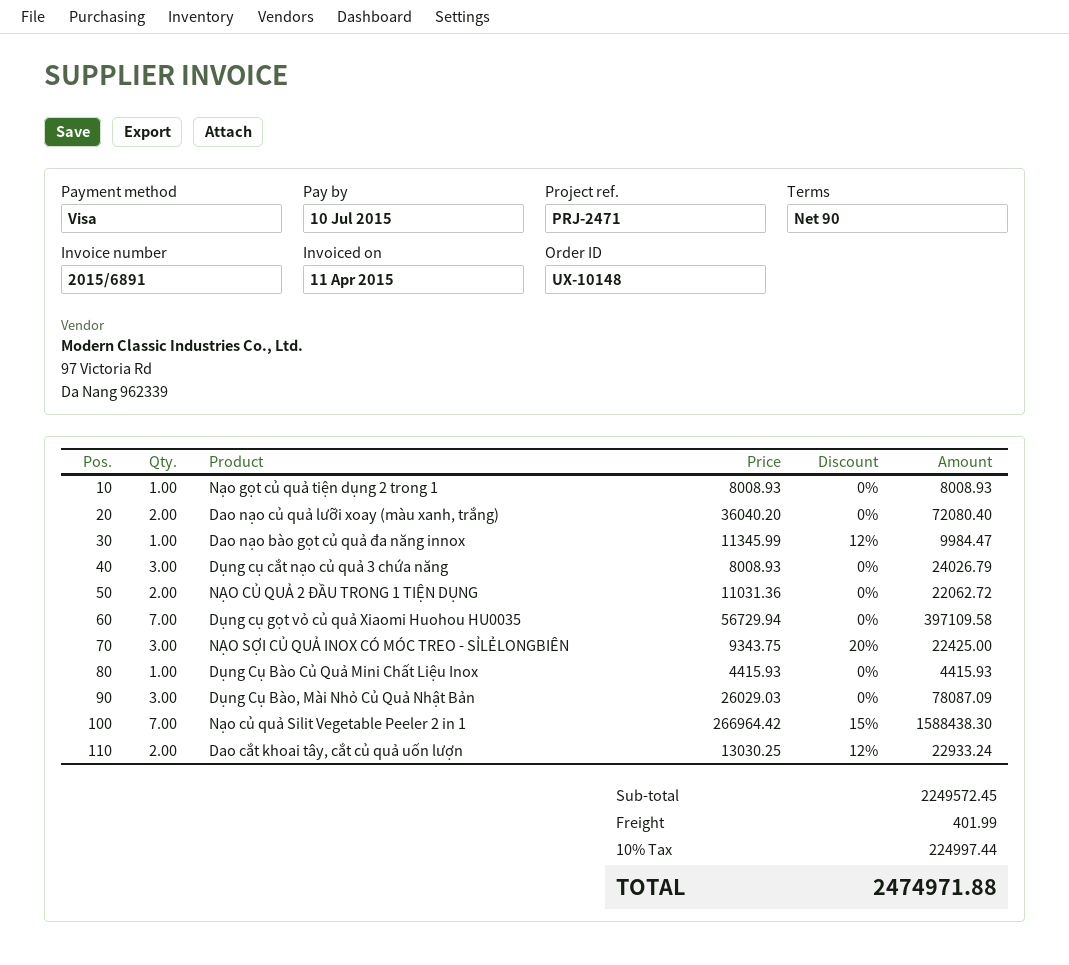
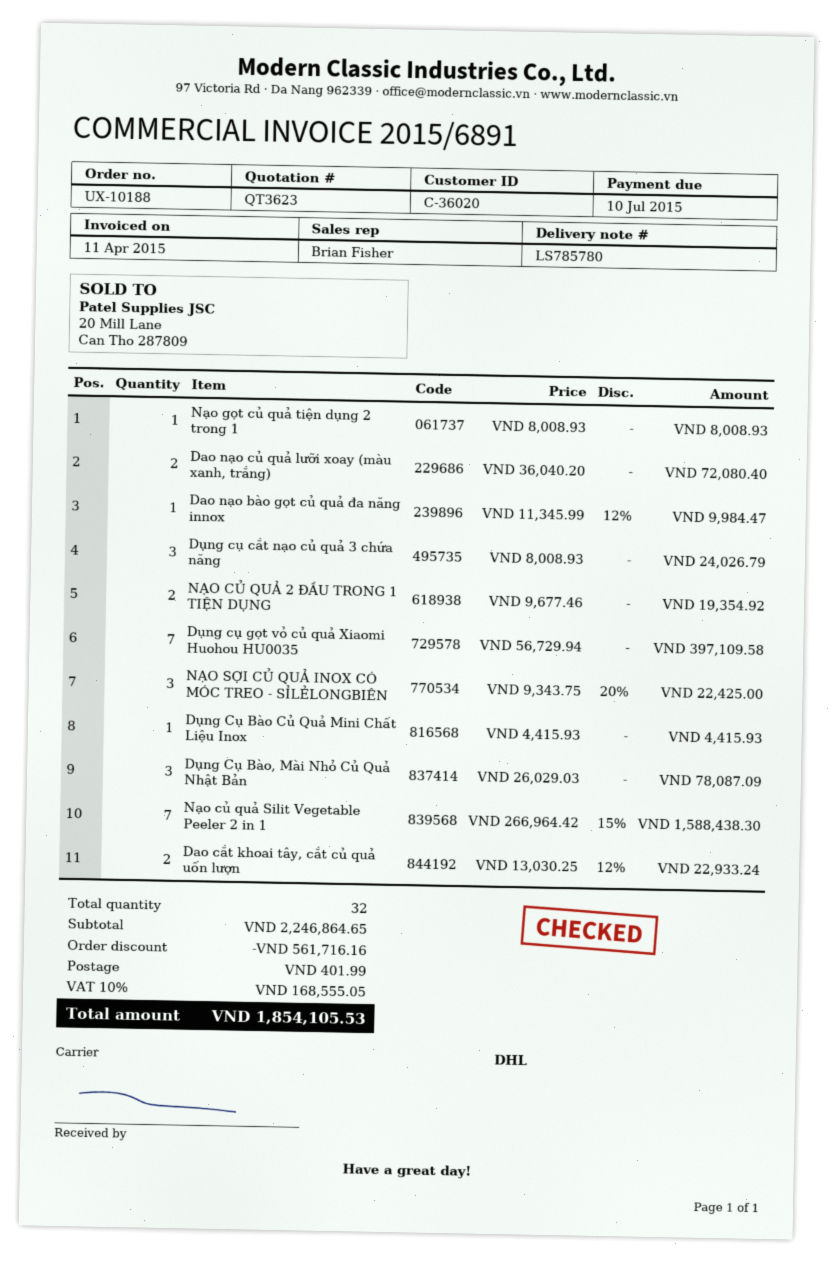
order number: UX-10148 -> UX-10188
NẠO CỦ QUẢ 2 ĐẦU TRONG 1 TIỆN DỤNG: 2 x 11031.36 = 22062.72 -> 2 x 9677.46 = 19354.92
subtotal: 2249572.45 -> 2246864.65
discount: none -> 561716.16
tax: 10% = 224997.44 -> 10% = 168555.05
total: 2474971.88 -> 1854105.53

